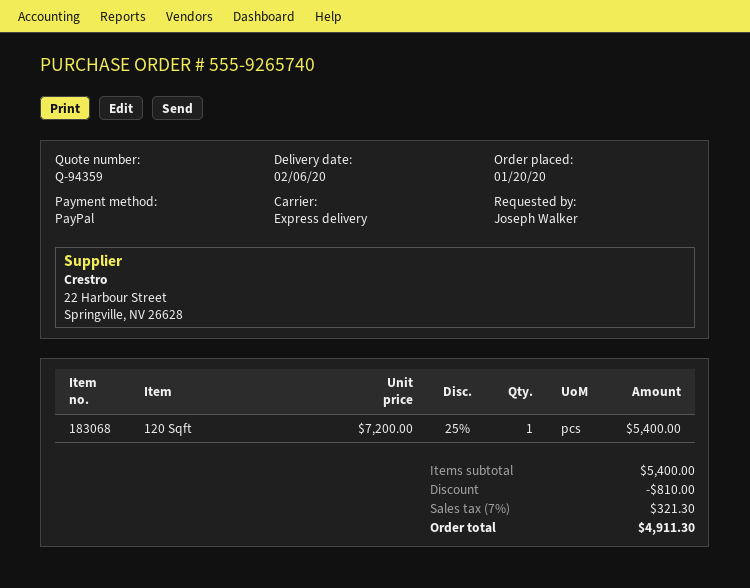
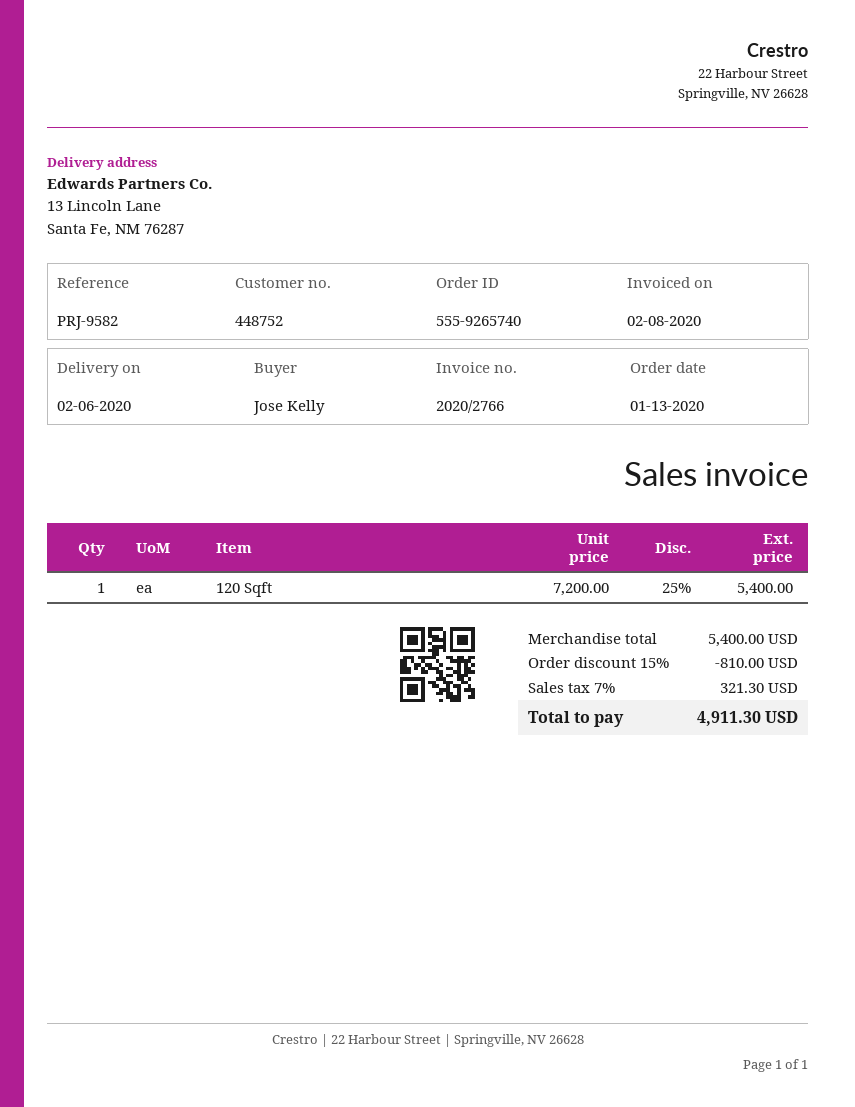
order date: 2020-01-20 -> 2020-01-13
ordered by: Joseph Walker -> Jose Kelly

